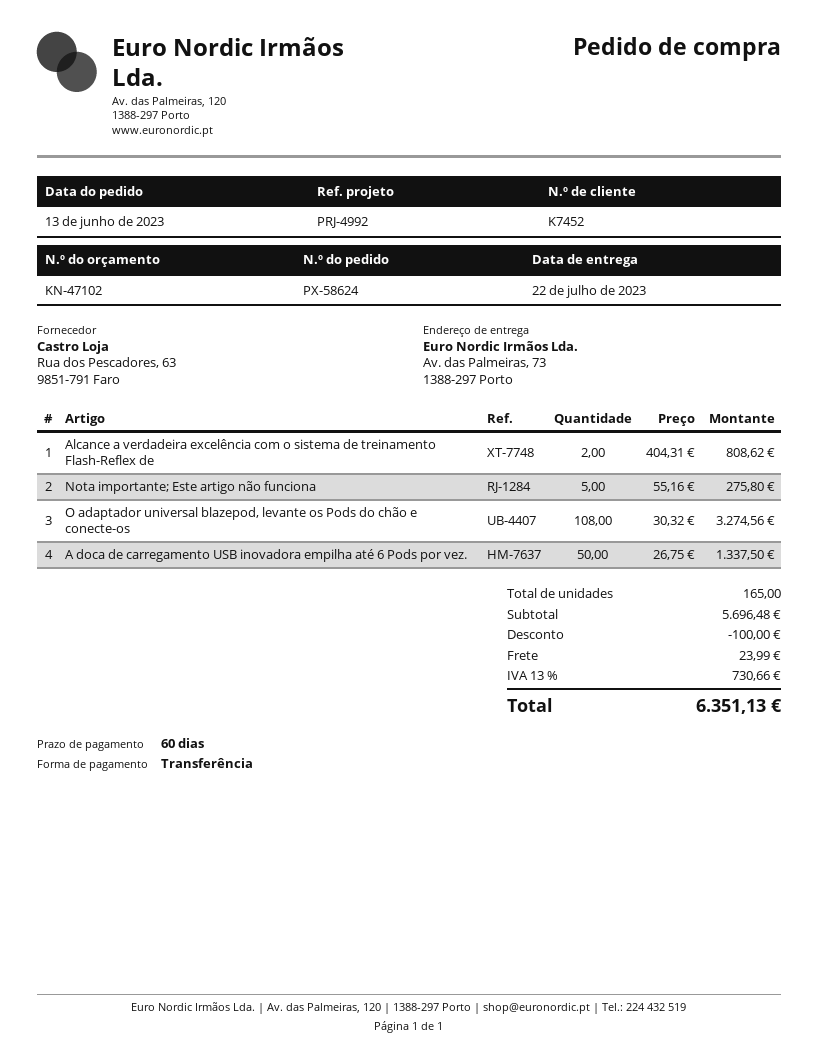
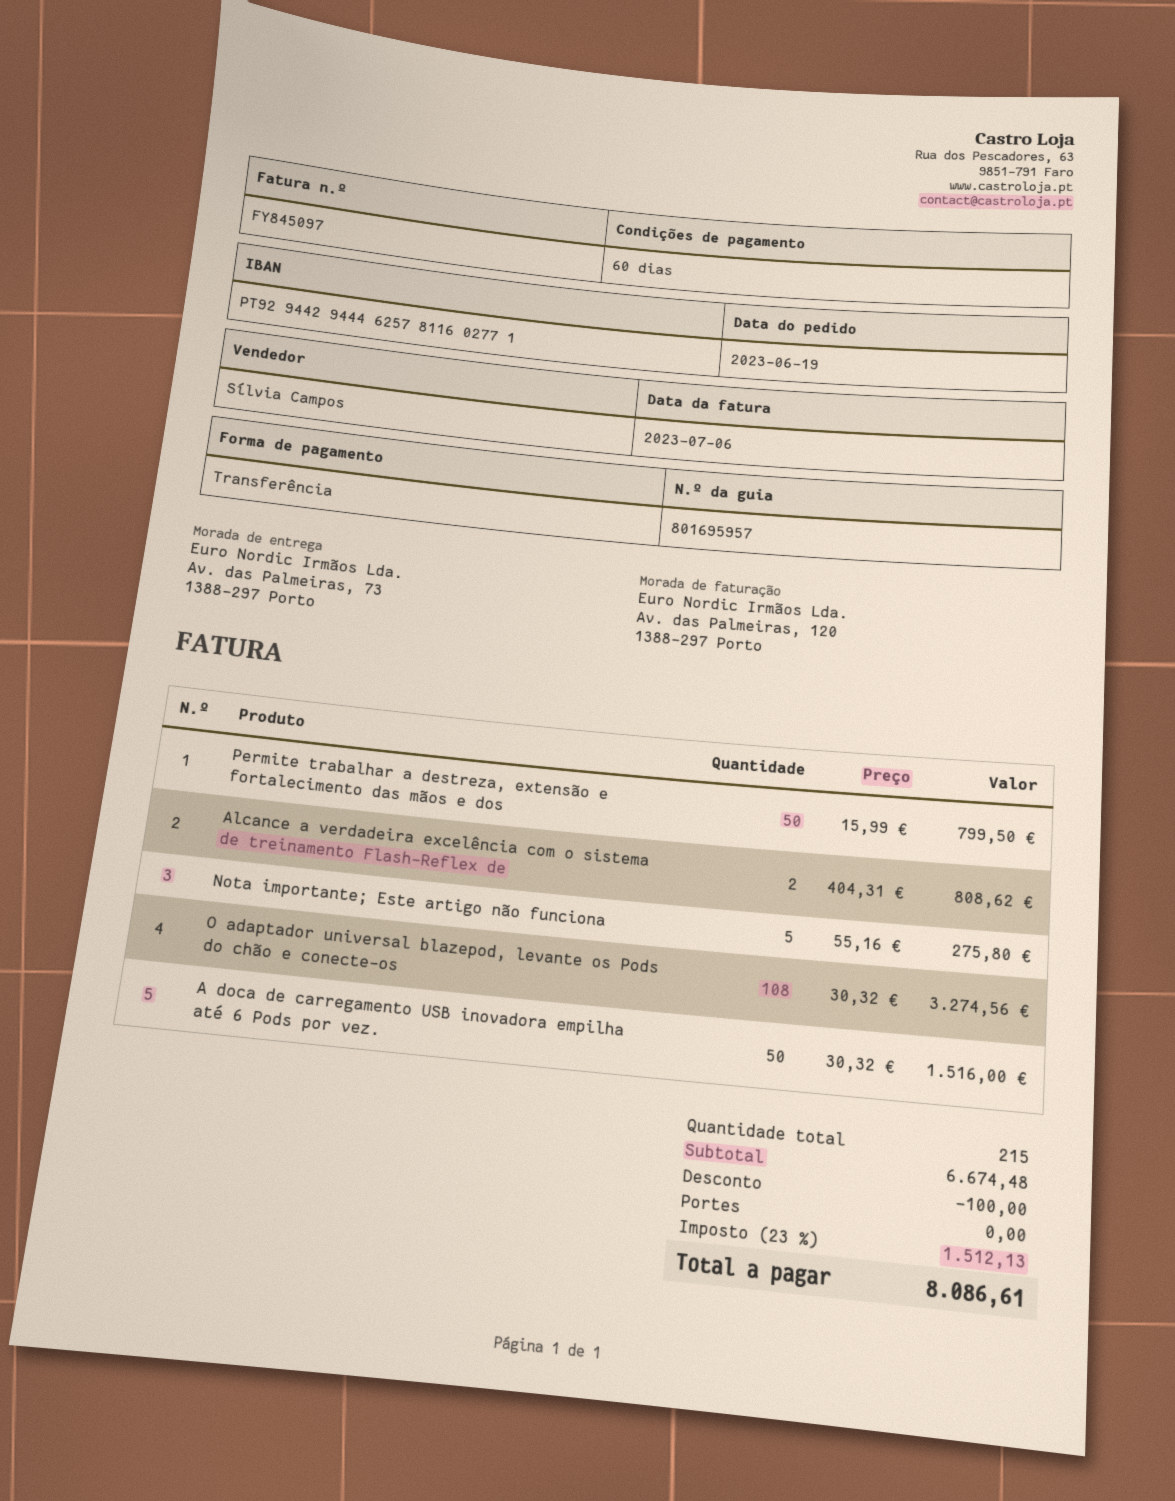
order date: 2023-06-13 -> 2023-06-19
A doca de carregamento USB inovadora empilha até 6 Pods por vez.: 50 x 26.75 = 1337.50 -> 50 x 30.32 = 1516.00
Permite trabalhar a destreza, extensão e fortalecimento das mãos e dos: none -> 50 x 15.99 = 799.50
total quantity: 165 -> 215
subtotal: 5696.48 -> 6674.48
shipping: 23.99 -> 0.00
tax: 13% = 730.66 -> 23% = 1512.13
total: 6351.13 -> 8086.61

